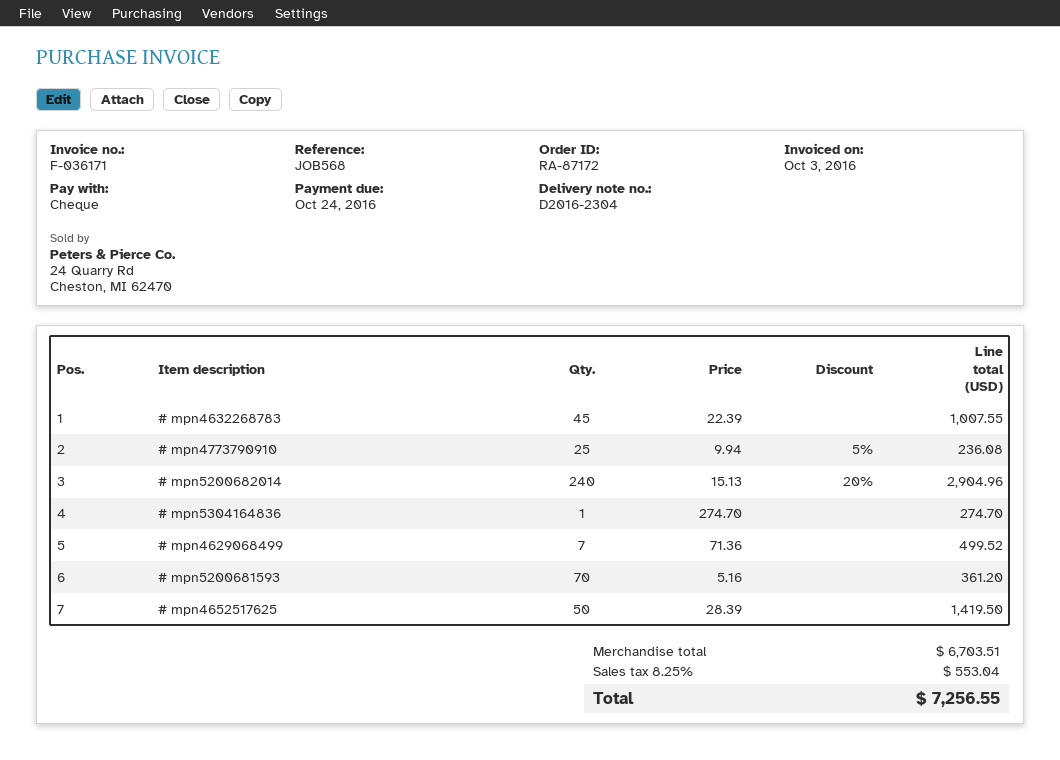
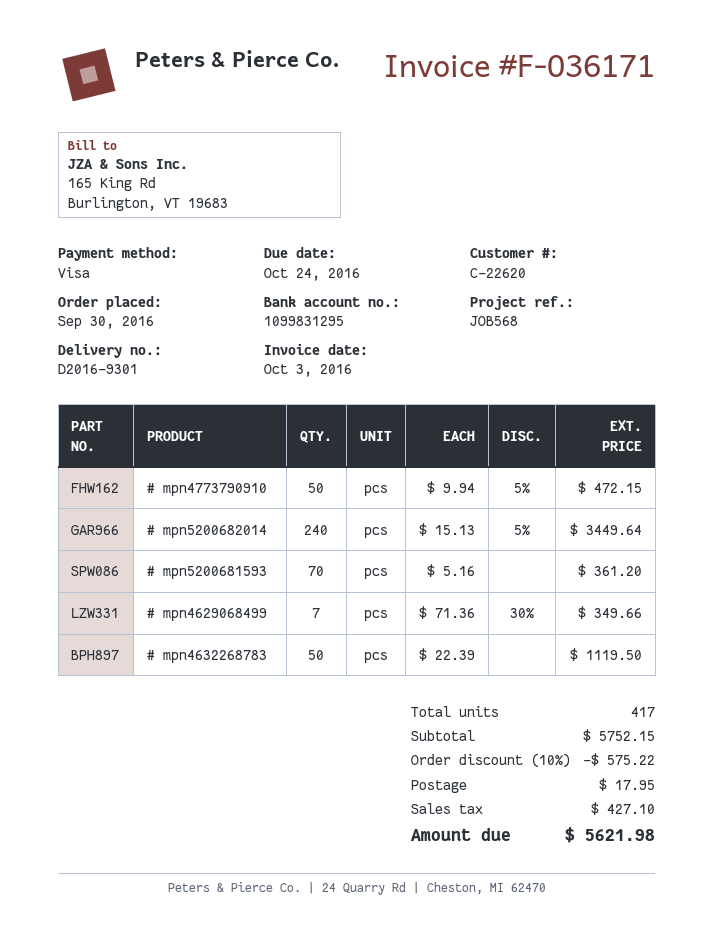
delivery note number: D2016-2304 -> D2016-9301
payment method: cheque -> Visa
# mpn4632268783: 45 x 22.39 = 1007.55 -> 50 x 22.39 = 1119.50
# mpn4773790910: 25 x 9.94 - 5% = 236.08 -> 50 x 9.94 - 5% = 472.15
# mpn5200682014: 240 x 15.13 - 20% = 2904.96 -> 240 x 15.13 - 5% = 3449.64
# mpn5304164836: 1 x 274.70 = 274.70 -> none
# mpn4629068499: 7 x 71.36 = 499.52 -> 7 x 71.36 - 30% = 349.66
# mpn4652517625: 50 x 28.39 = 1419.50 -> none
subtotal: 6703.51 -> 5752.15
discount: none -> 10% = 575.22
shipping: none -> 17.95
tax: 553.04 -> 427.10
total: 7256.55 -> 5621.98

